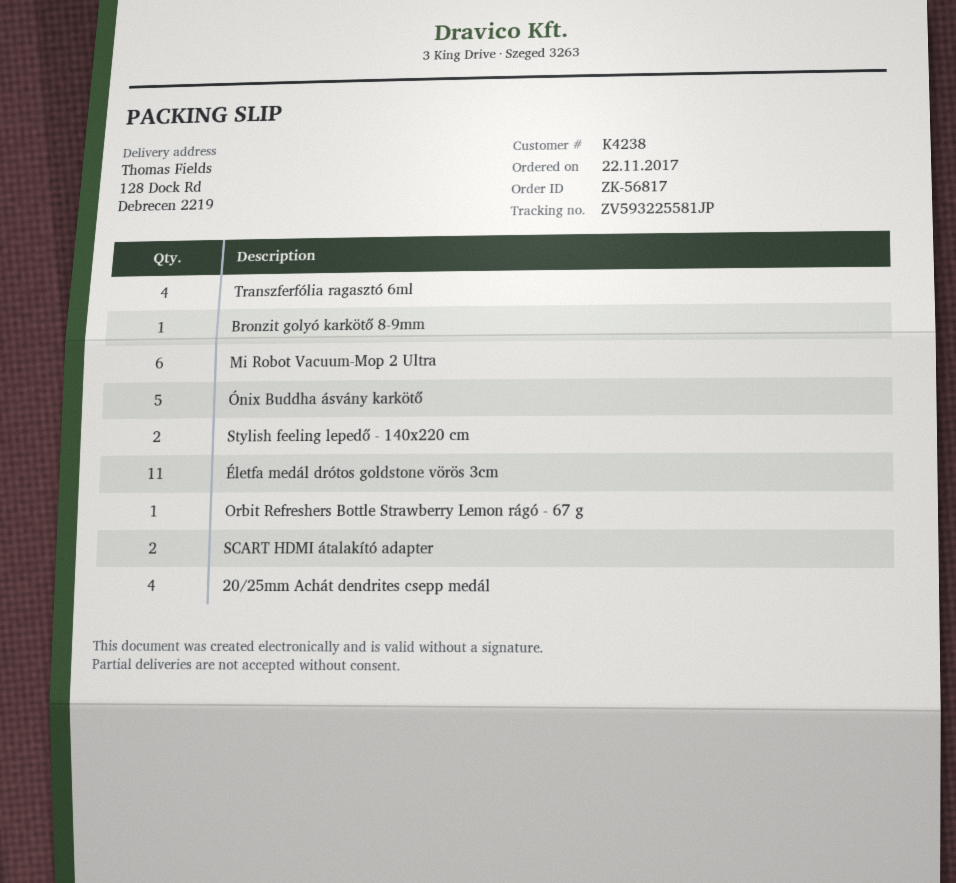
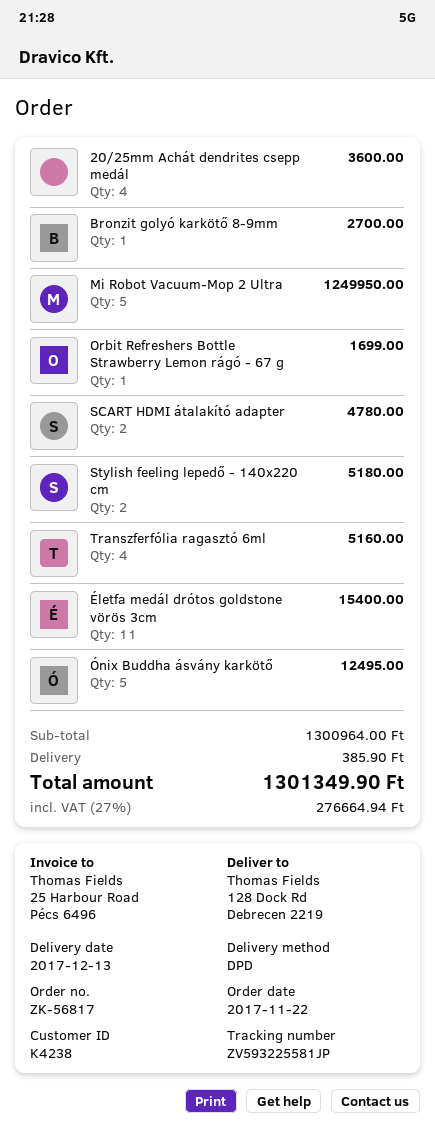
Mi Robot Vacuum-Mop 2 Ultra: 6 -> 5

